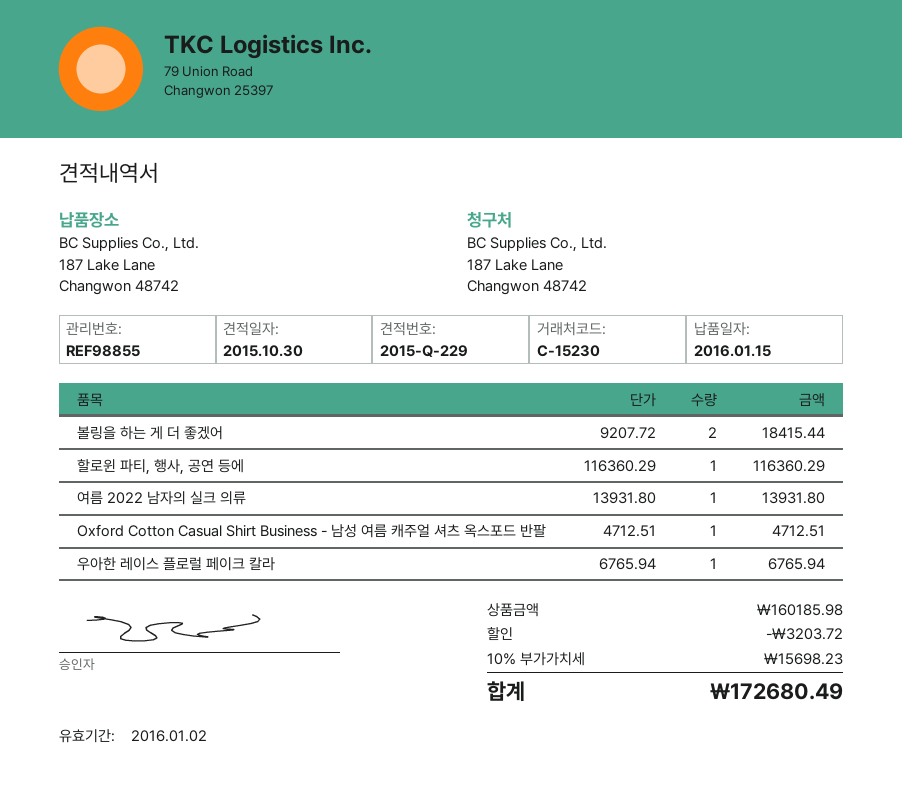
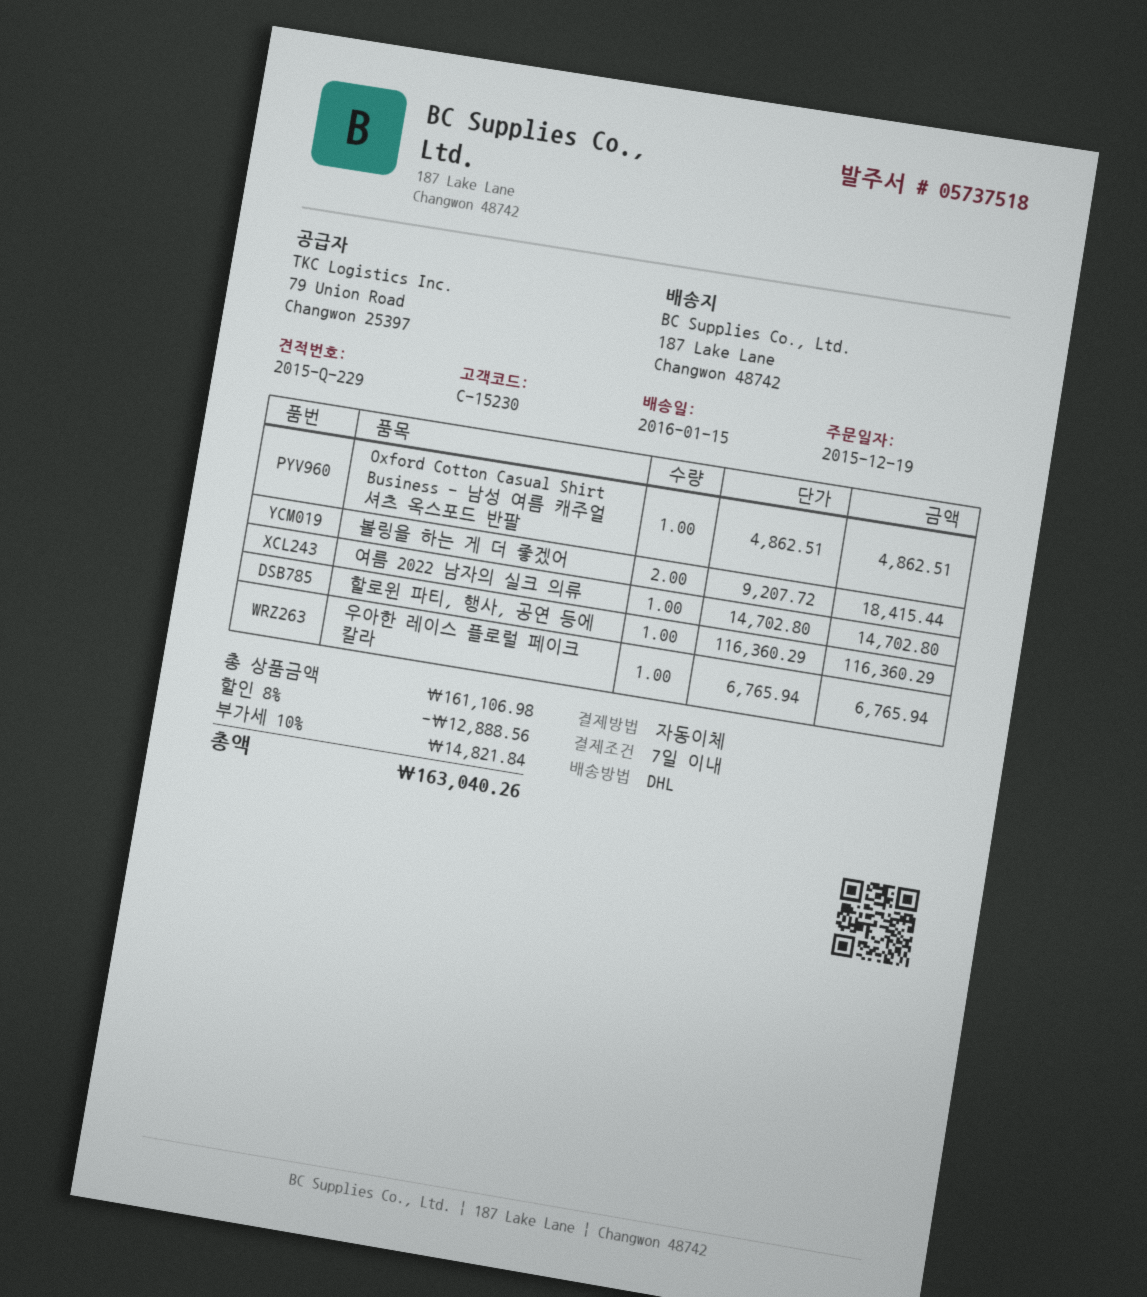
여름 2022 남자의 실크 의류: 1 x 13931.80 = 13931.80 -> 1 x 14702.80 = 14702.80
Oxford Cotton Casual Shirt Business - 남성 여름 캐주얼 셔츠 옥스포드 반팔: 1 x 4712.51 = 4712.51 -> 1 x 4862.51 = 4862.51
subtotal: 160185.98 -> 161106.98
discount: 3203.72 -> 12888.56
tax: 10% = 15698.23 -> 10% = 14821.84
total: 172680.49 -> 163040.26

